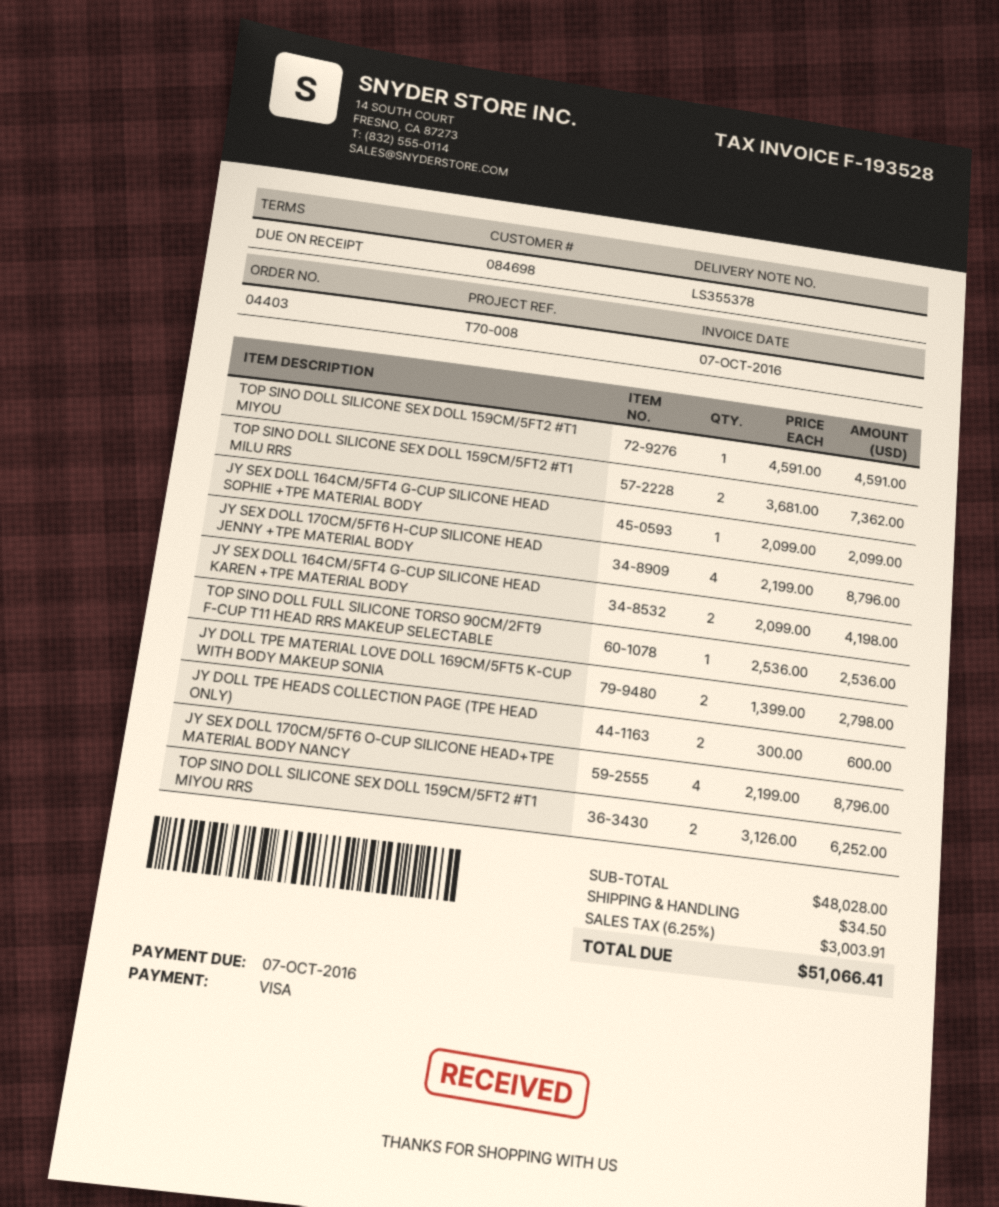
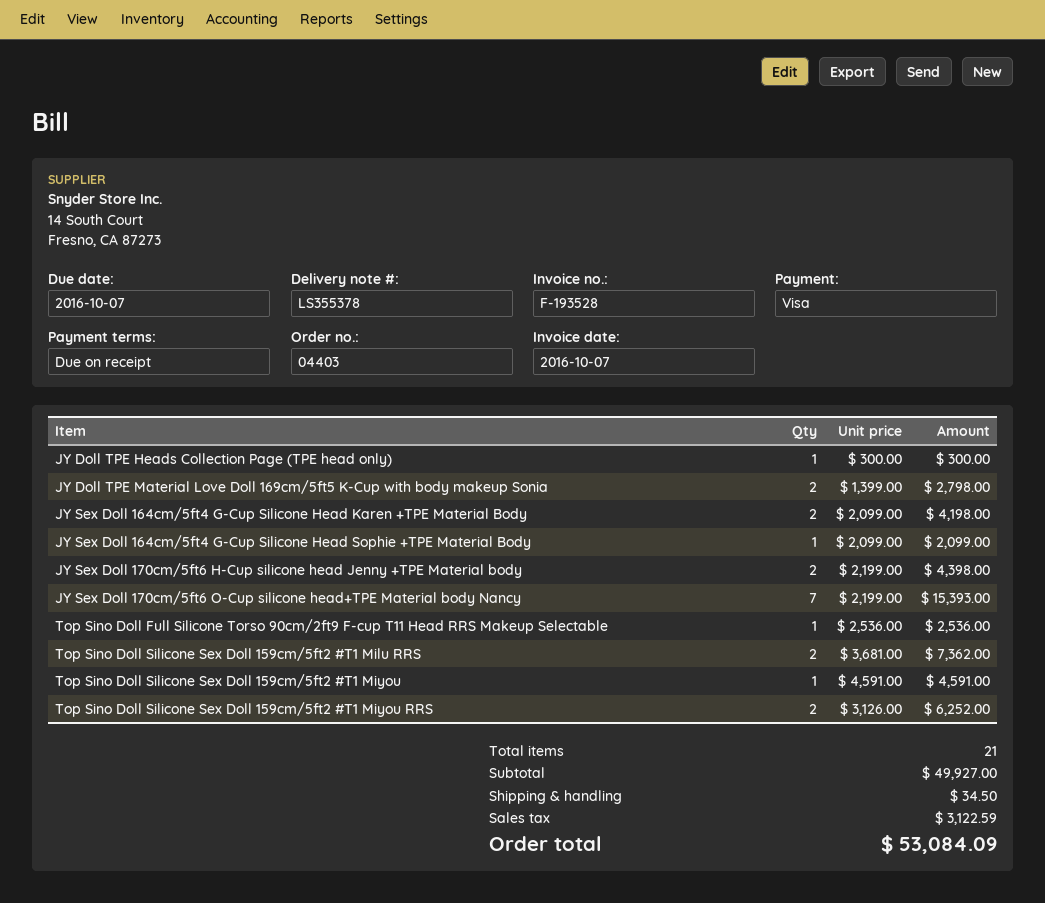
JY SEX DOLL 170CM/5FT6 H-CUP SILICONE HEAD JENNY +TPE MATERIAL BODY: 4 x 2199.00 = 8796.00 -> 2 x 2199.00 = 4398.00
JY DOLL TPE HEADS COLLECTION PAGE (TPE HEAD ONLY): 2 x 300.00 = 600.00 -> 1 x 300.00 = 300.00
JY SEX DOLL 170CM/5FT6 O-CUP SILICONE HEAD+TPE MATERIAL BODY NANCY: 4 x 2199.00 = 8796.00 -> 7 x 2199.00 = 15393.00
subtotal: 48028.00 -> 49927.00
tax: 3003.91 -> 3122.59
total: 51066.41 -> 53084.09

